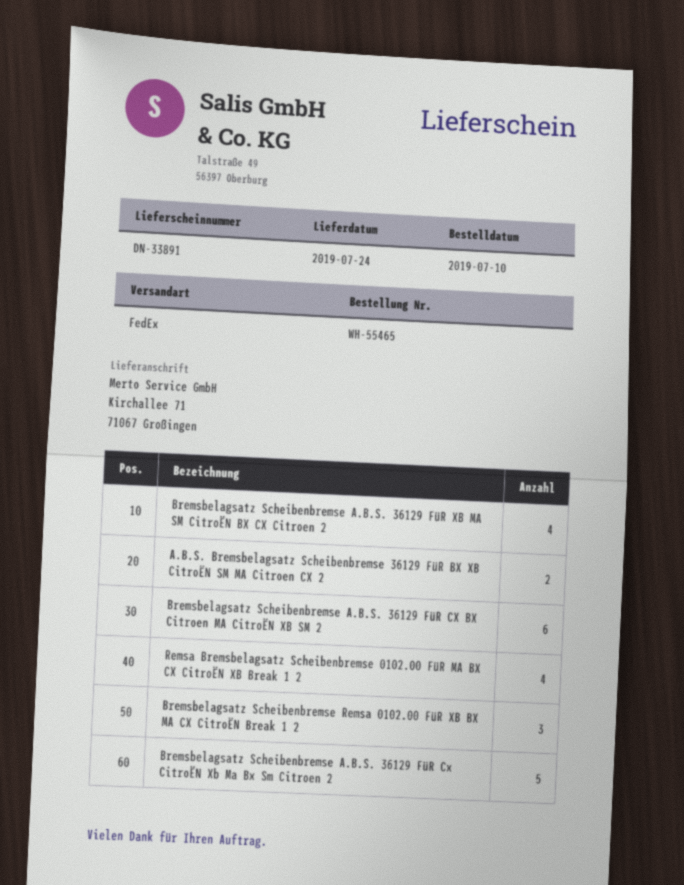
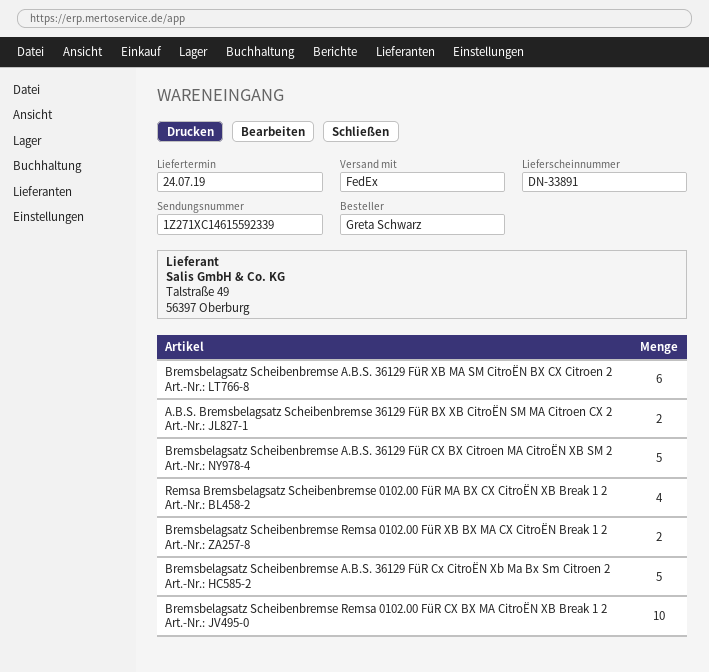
Bremsbelagsatz Scheibenbremse A.B.S. 36129 FüR XB MA SM CitroËN BX CX Citroen 2: 4 -> 6
Bremsbelagsatz Scheibenbremse A.B.S. 36129 FüR CX BX Citroen MA CitroËN XB SM 2: 6 -> 5
Bremsbelagsatz Scheibenbremse Remsa 0102.00 FüR XB BX MA CX CitroËN Break 1 2: 3 -> 2
Bremsbelagsatz Scheibenbremse Remsa 0102.00 FüR CX BX MA CitroËN XB Break 1 2: none -> 10

